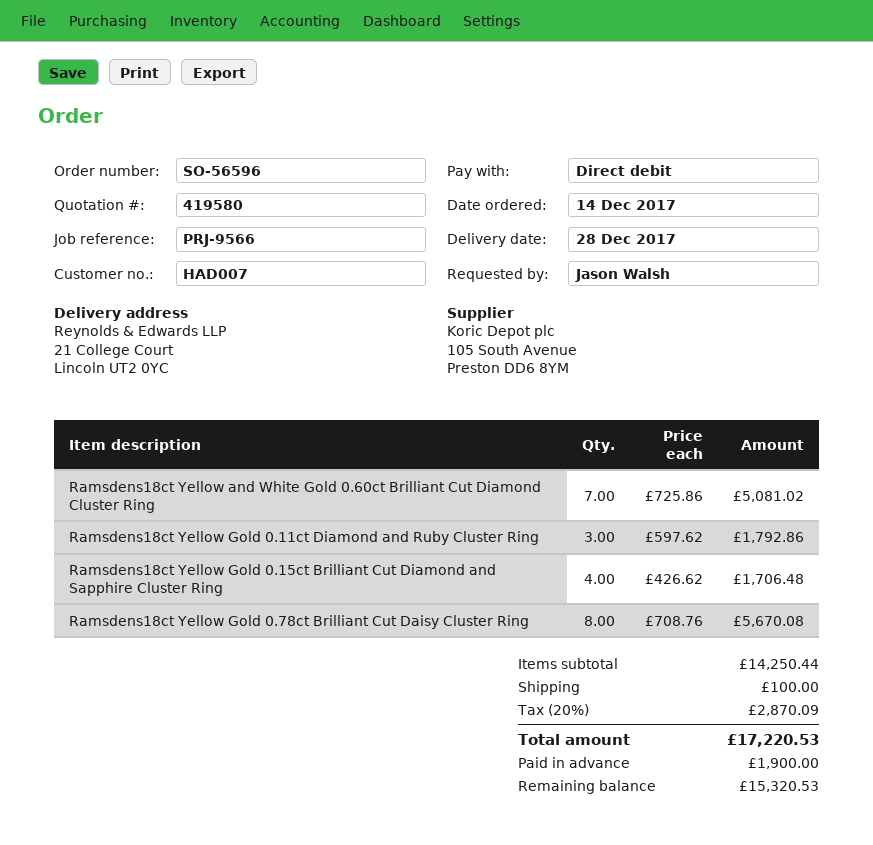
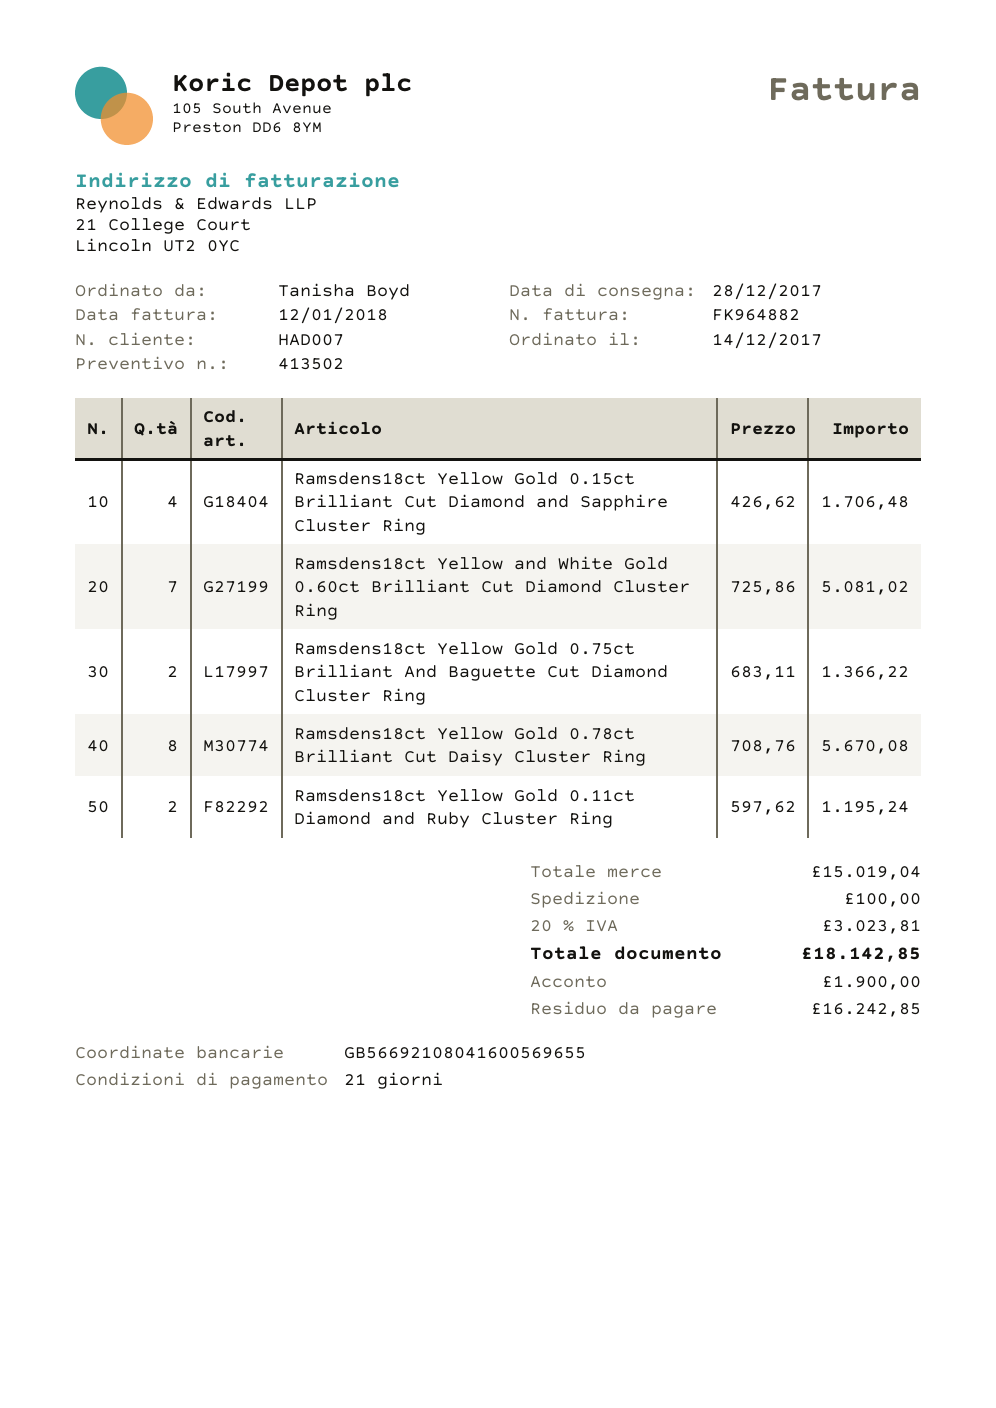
quote number: 419580 -> 413502
ordered by: Jason Walsh -> Tanisha Boyd
Ramsdens18ct Yellow Gold 0.11ct Diamond and Ruby Cluster Ring: 3 x 597.62 = 1792.86 -> 2 x 597.62 = 1195.24
Ramsdens18ct Yellow Gold 0.75ct Brilliant And Baguette Cut Diamond Cluster Ring: none -> 2 x 683.11 = 1366.22
subtotal: 14250.44 -> 15019.04
tax: 20% = 2870.09 -> 20% = 3023.81
total: 17220.53 -> 18142.85
balance: 15320.53 -> 16242.85

